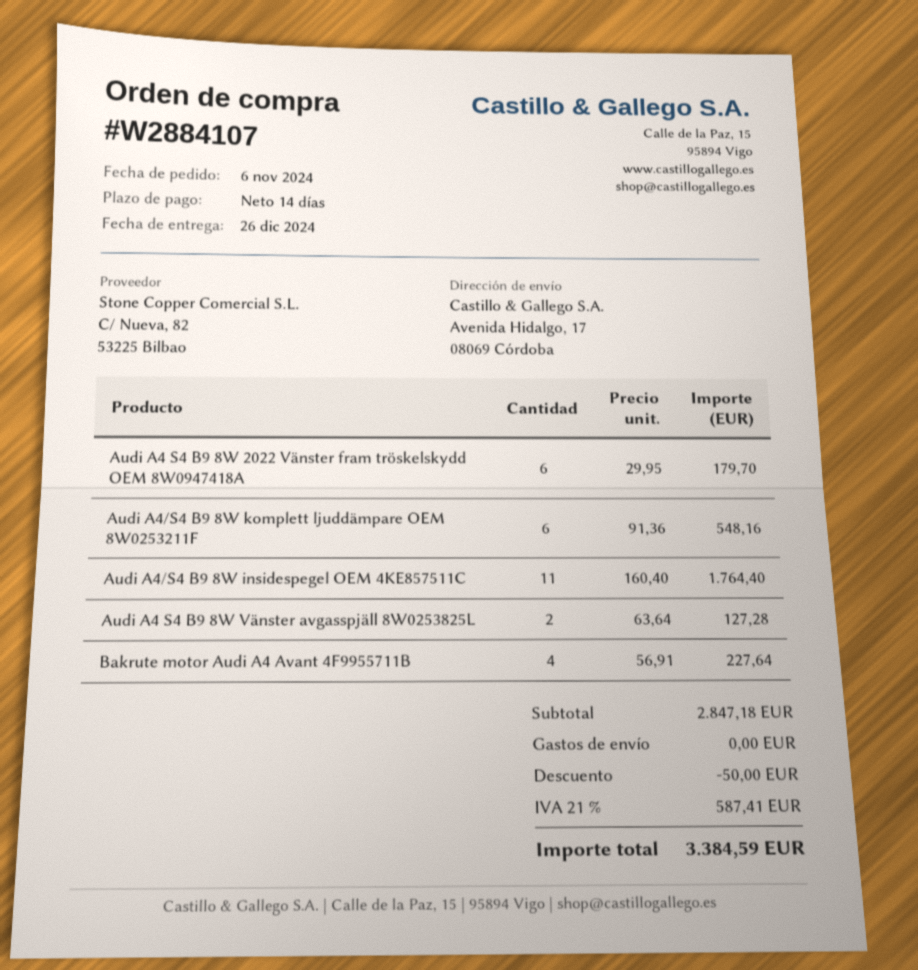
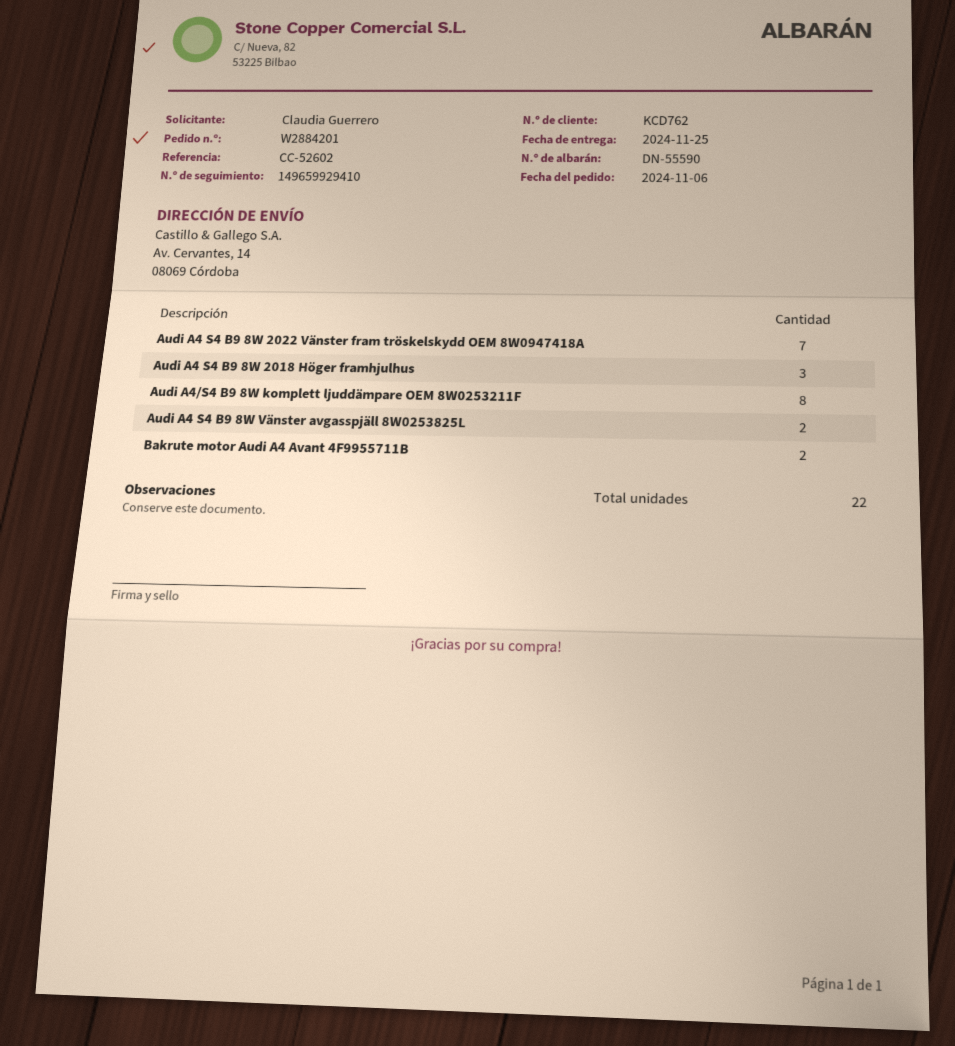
order number: W2884107 -> W2884201
delivery date: 2024-12-26 -> 2024-11-25
ship to: Avenida Hidalgo, 17, 08069 Córdoba -> Av. Cervantes, 14, 08069 Córdoba
Audi A4 S4 B9 8W 2022 Vänster fram tröskelskydd OEM 8W0947418A: 6 -> 7
Audi A4/S4 B9 8W komplett ljuddämpare OEM 8W0253211F: 6 -> 8
Audi A4/S4 B9 8W insidespegel OEM 4KE857511C: 11 -> none
Bakrute motor Audi A4 Avant 4F9955711B: 4 -> 2
Audi A4 S4 B9 8W 2018 Höger framhjulhus: none -> 3

